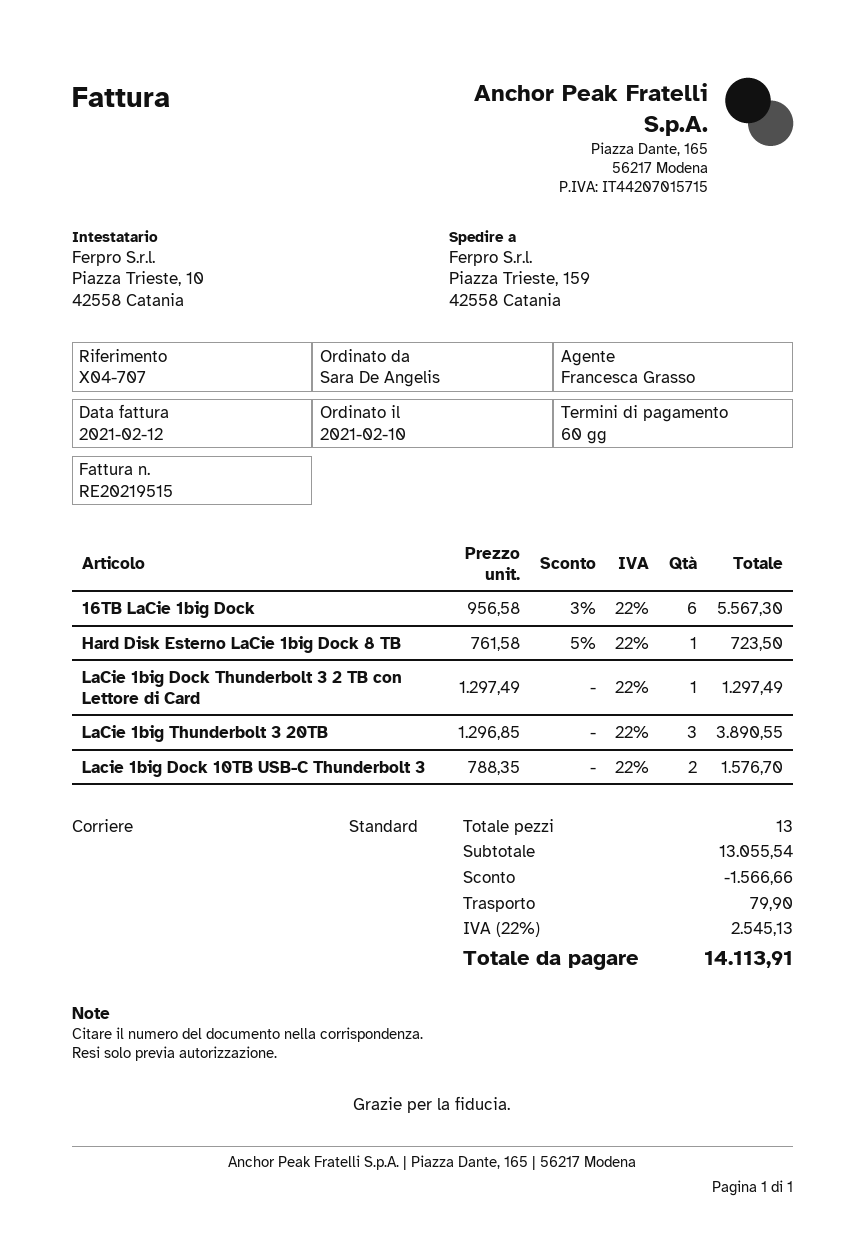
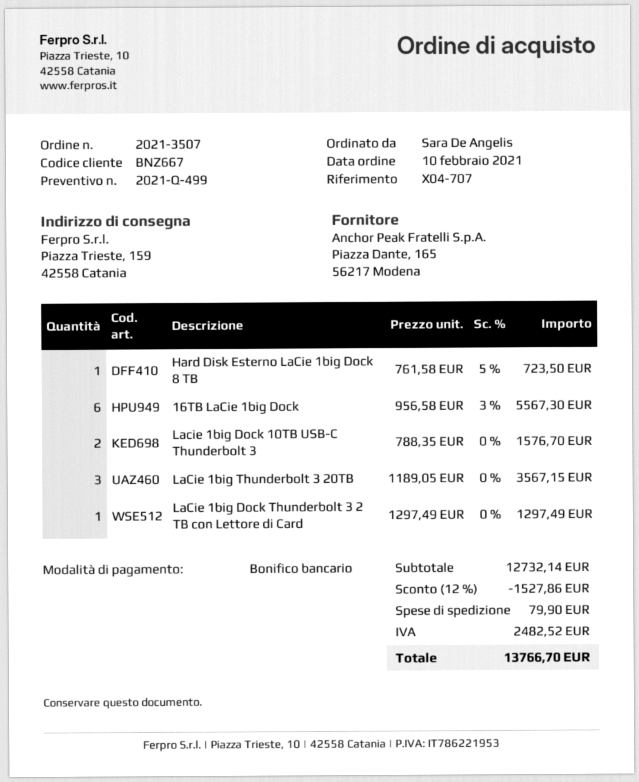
LaCie 1big Thunderbolt 3 20TB: 3 x 1296.85 = 3890.55 -> 3 x 1189.05 = 3567.15
subtotal: 13055.54 -> 12732.14
discount: 1566.66 -> 1527.86
tax: 2545.13 -> 2482.52
total: 14113.91 -> 13766.70

